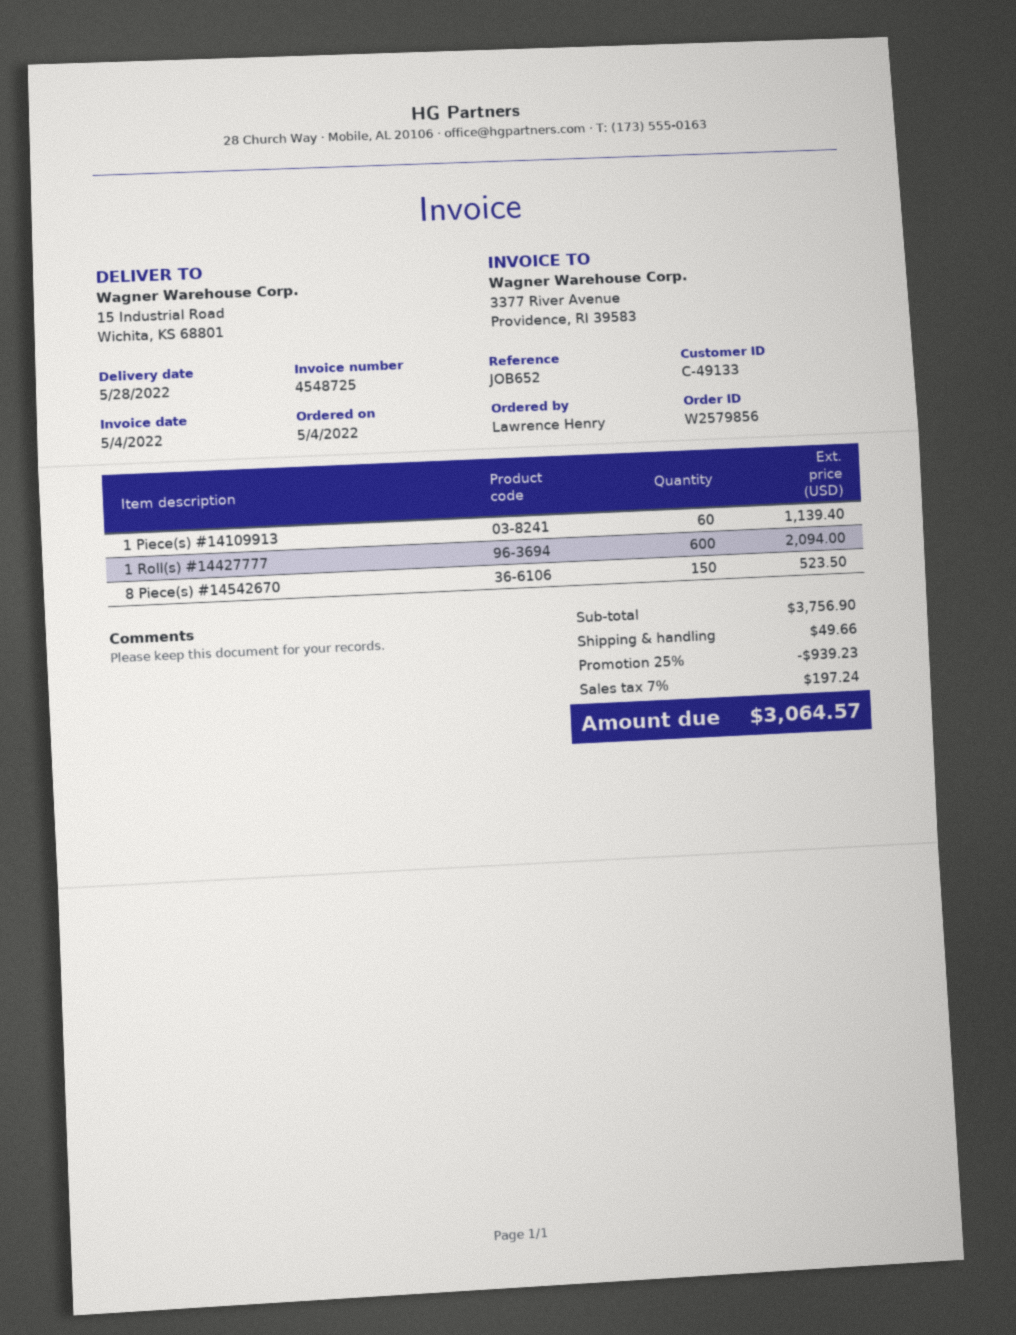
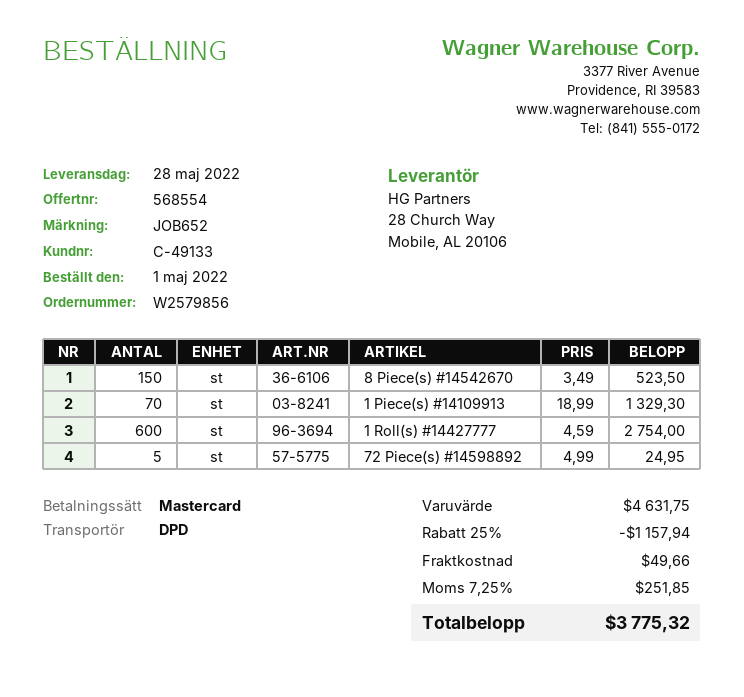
order date: 2022-05-04 -> 2022-05-01
1 Piece(s) #14109913: 60 for 1139.40 -> 70 for 1329.30
1 Roll(s) #14427777: 600 for 2094.00 -> 600 for 2754.00
72 Piece(s) #14598892: none -> 5 for 24.95
subtotal: 3756.90 -> 4631.75
discount: 25% = 939.23 -> 25% = 1157.94
tax: 7% = 197.24 -> 7.25% = 251.85
total: 3064.57 -> 3775.32

